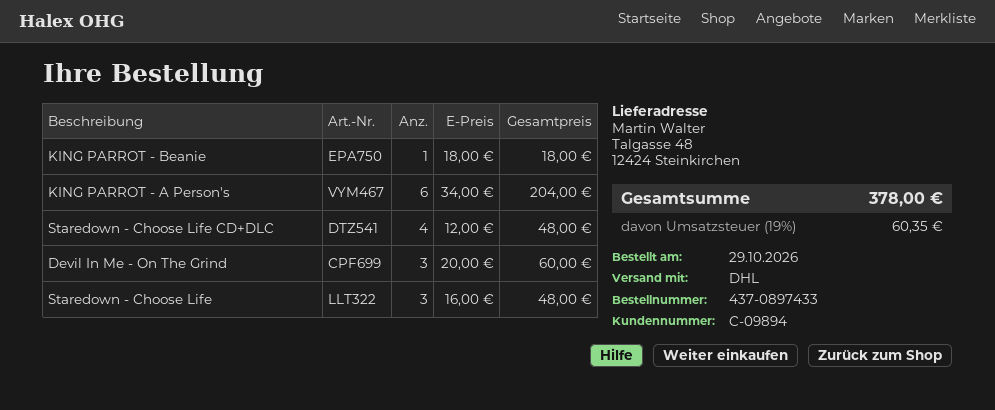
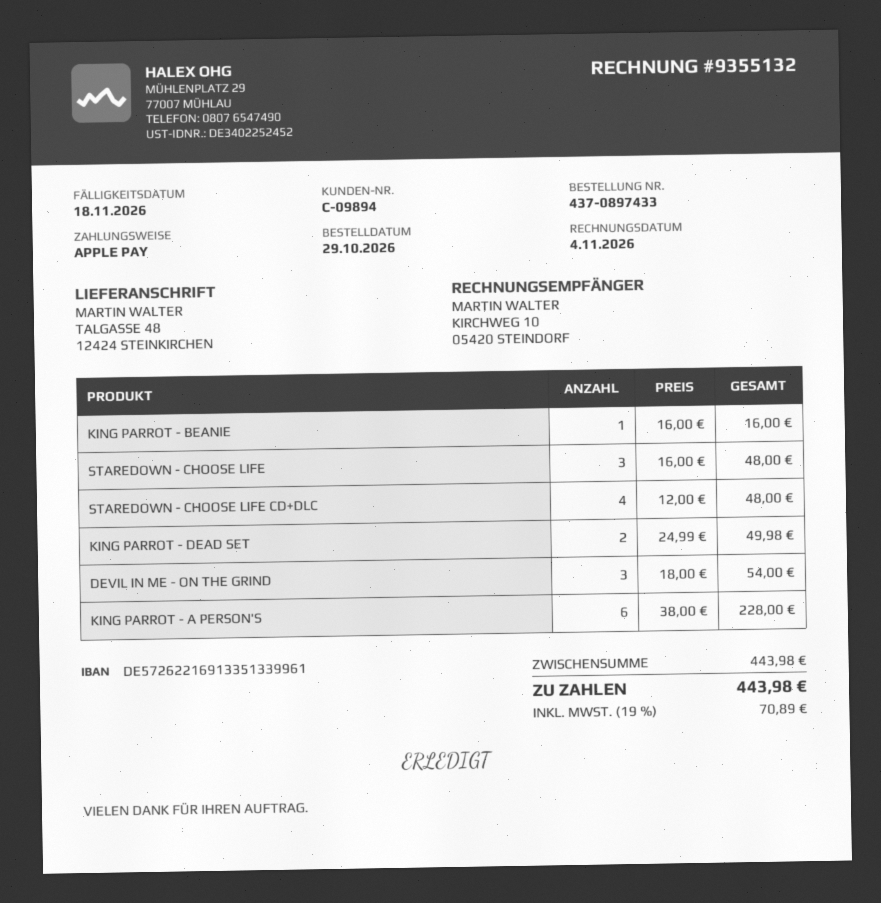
KING PARROT - Beanie: 1 x 18.00 = 18.00 -> 1 x 16.00 = 16.00
KING PARROT - A Person's: 6 x 34.00 = 204.00 -> 6 x 38.00 = 228.00
Devil In Me - On The Grind: 3 x 20.00 = 60.00 -> 3 x 18.00 = 54.00
KING PARROT - DEAD SET: none -> 2 x 24.99 = 49.98
tax: 19% = 60.35 -> 19% = 70.89
total: 378.00 -> 443.98

